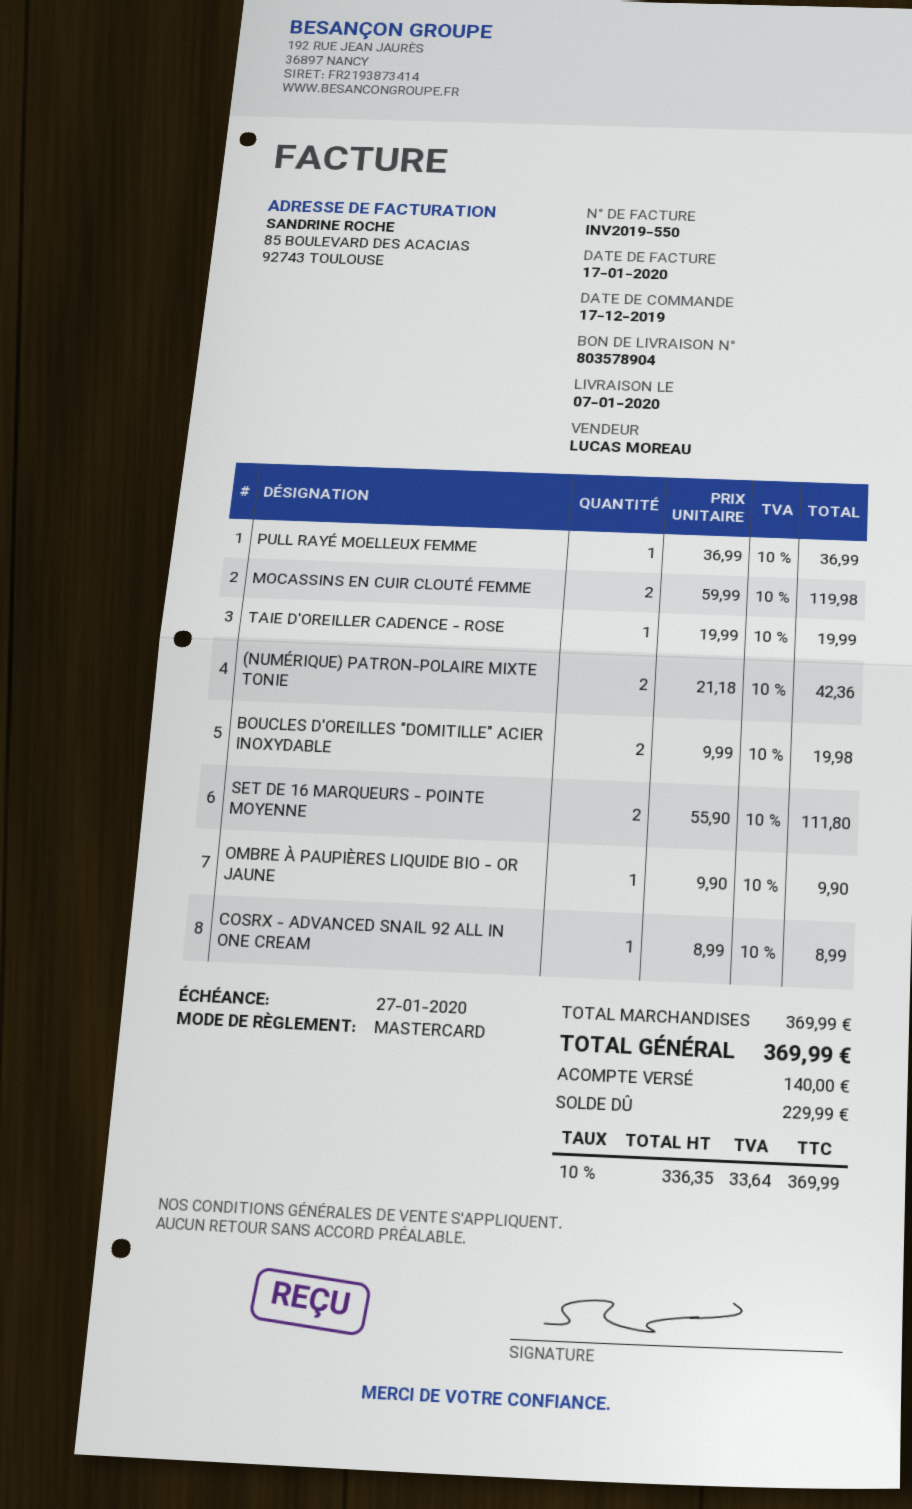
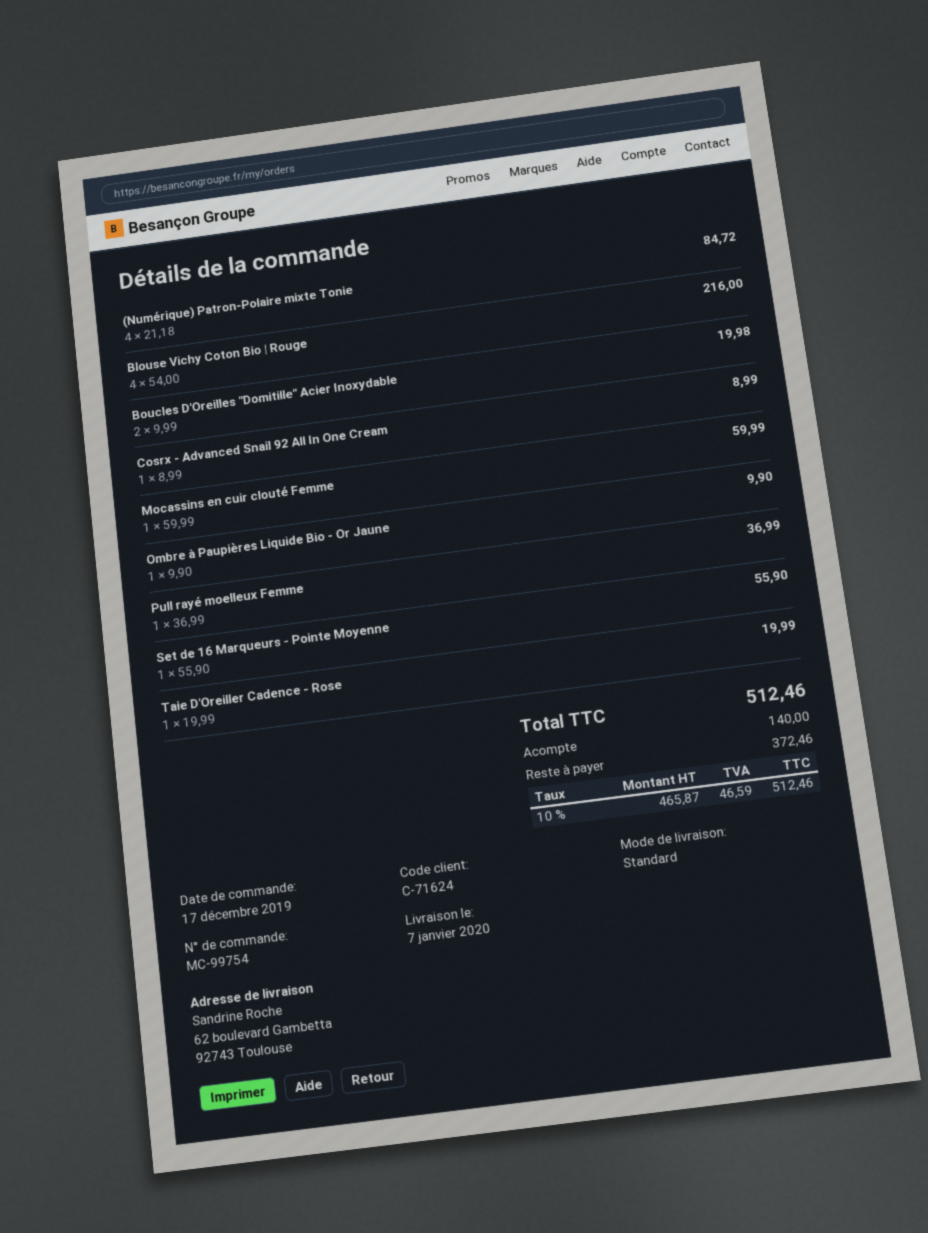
MOCASSINS EN CUIR CLOUTÉ FEMME: 2 x 59.99 = 119.98 -> 1 x 59.99 = 59.99
(NUMÉRIQUE) PATRON-POLAIRE MIXTE TONIE: 2 x 21.18 = 42.36 -> 4 x 21.18 = 84.72
SET DE 16 MARQUEURS - POINTE MOYENNE: 2 x 55.90 = 111.80 -> 1 x 55.90 = 55.90
Blouse Vichy Coton Bio | Rouge: none -> 4 x 54.00 = 216.00
net: 336.35 -> 465.87
tax: 10% = 33.64 -> 10% = 46.59
total: 369.99 -> 512.46
balance: 229.99 -> 372.46

